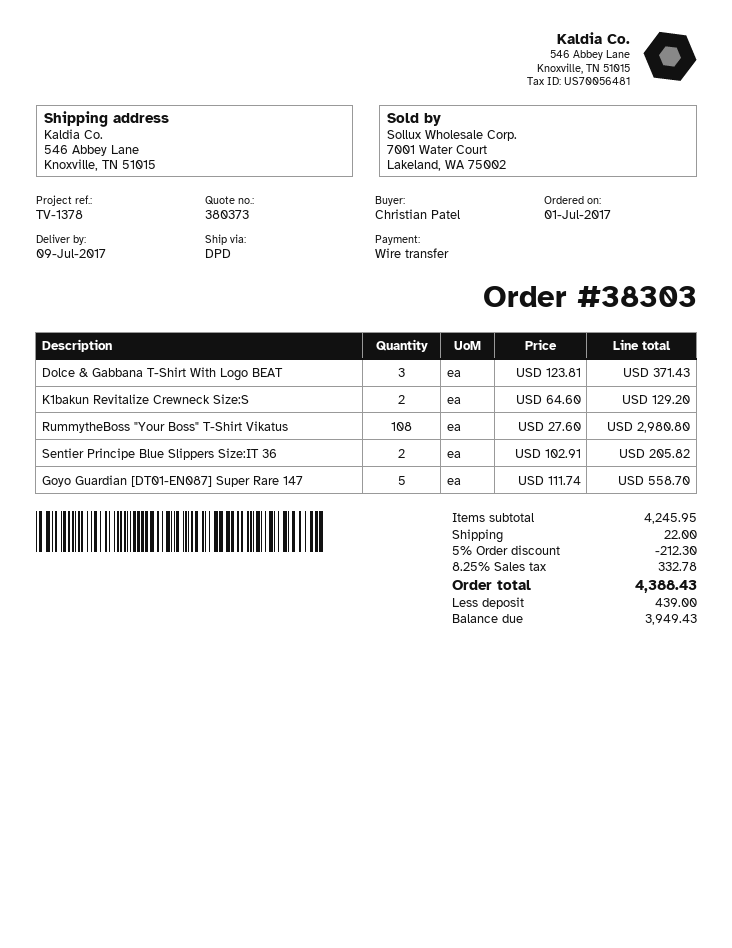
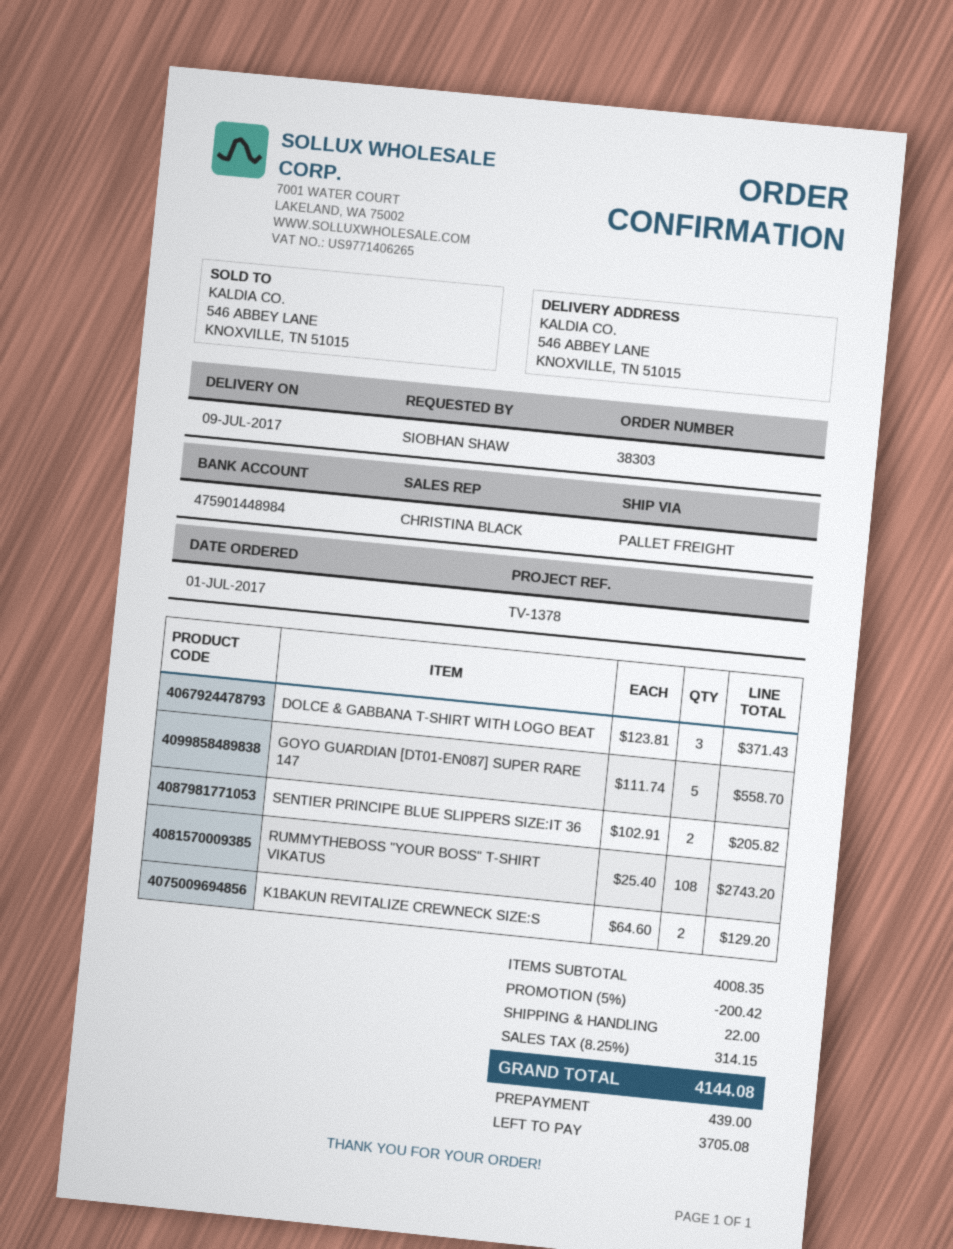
ordered by: Christian Patel -> SIOBHAN SHAW
shipping method: DPD -> pallet freight
RummytheBoss "Your Boss" T-Shirt Vikatus: 108 x 27.60 = 2980.80 -> 108 x 25.40 = 2743.20
subtotal: 4245.95 -> 4008.35
discount: 5% = 212.30 -> 5% = 200.42
tax: 8.25% = 332.78 -> 8.25% = 314.15
total: 4388.43 -> 4144.08
balance: 3949.43 -> 3705.08

